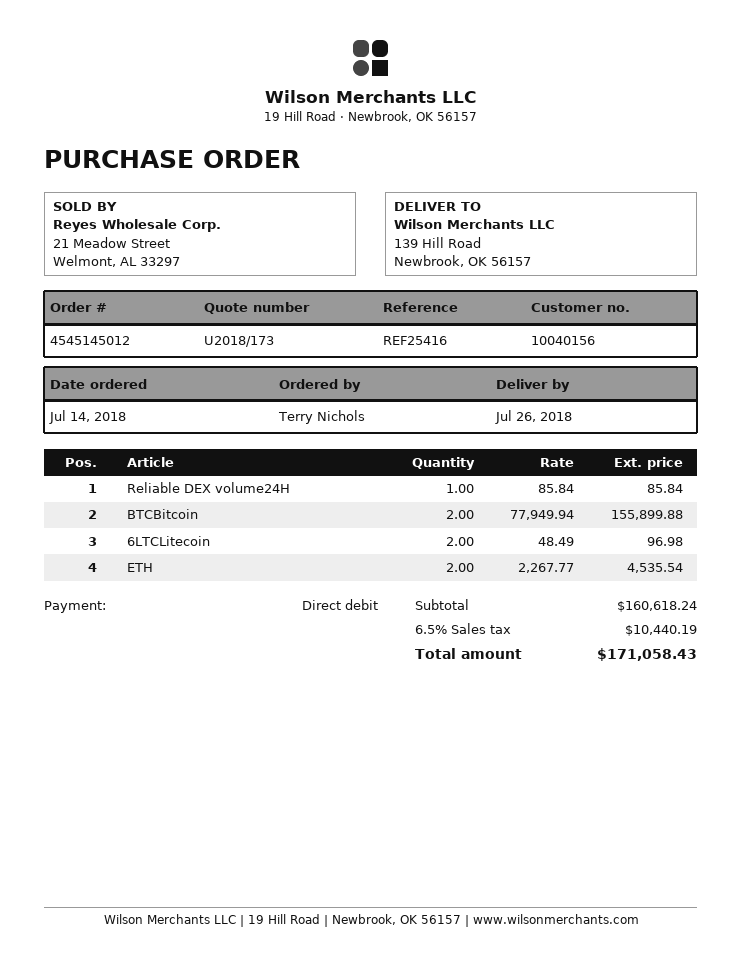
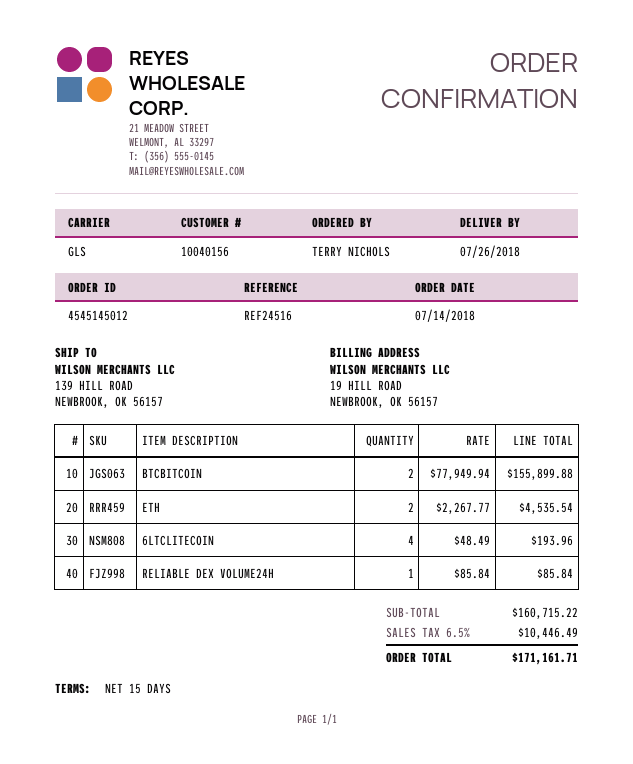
reference: REF25416 -> REF24516
6LTCLitecoin: 2 x 48.49 = 96.98 -> 4 x 48.49 = 193.96
subtotal: 160618.24 -> 160715.22
tax: 6.5% = 10440.19 -> 6.5% = 10446.49
total: 171058.43 -> 171161.71

